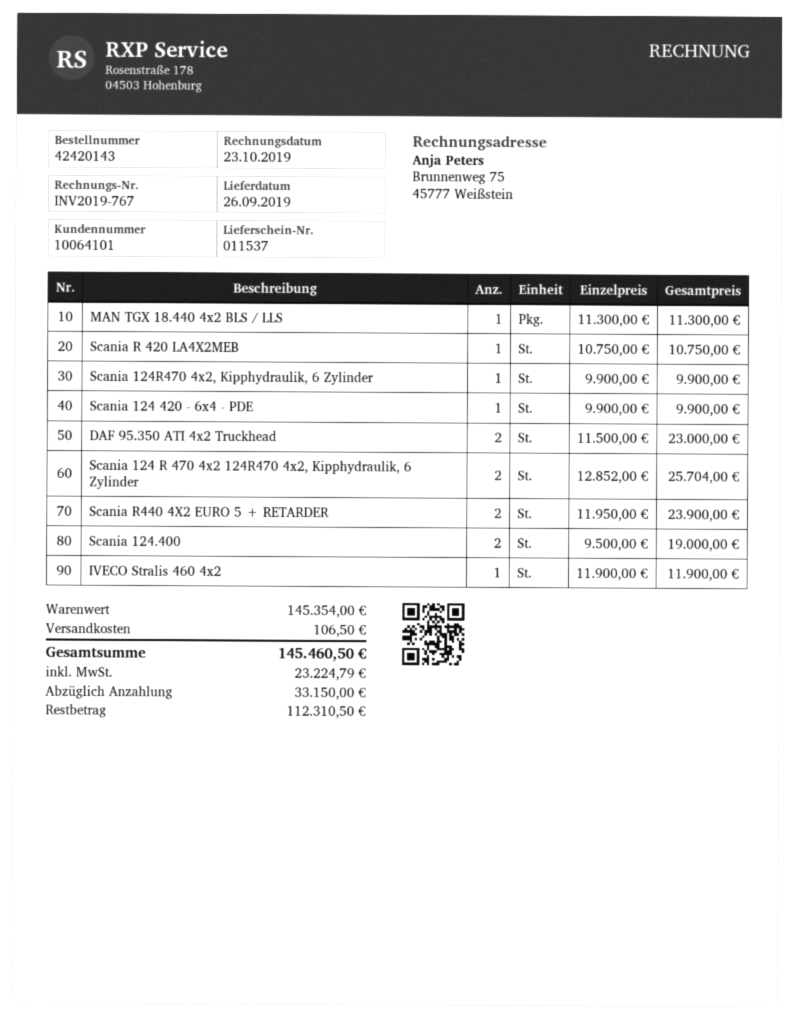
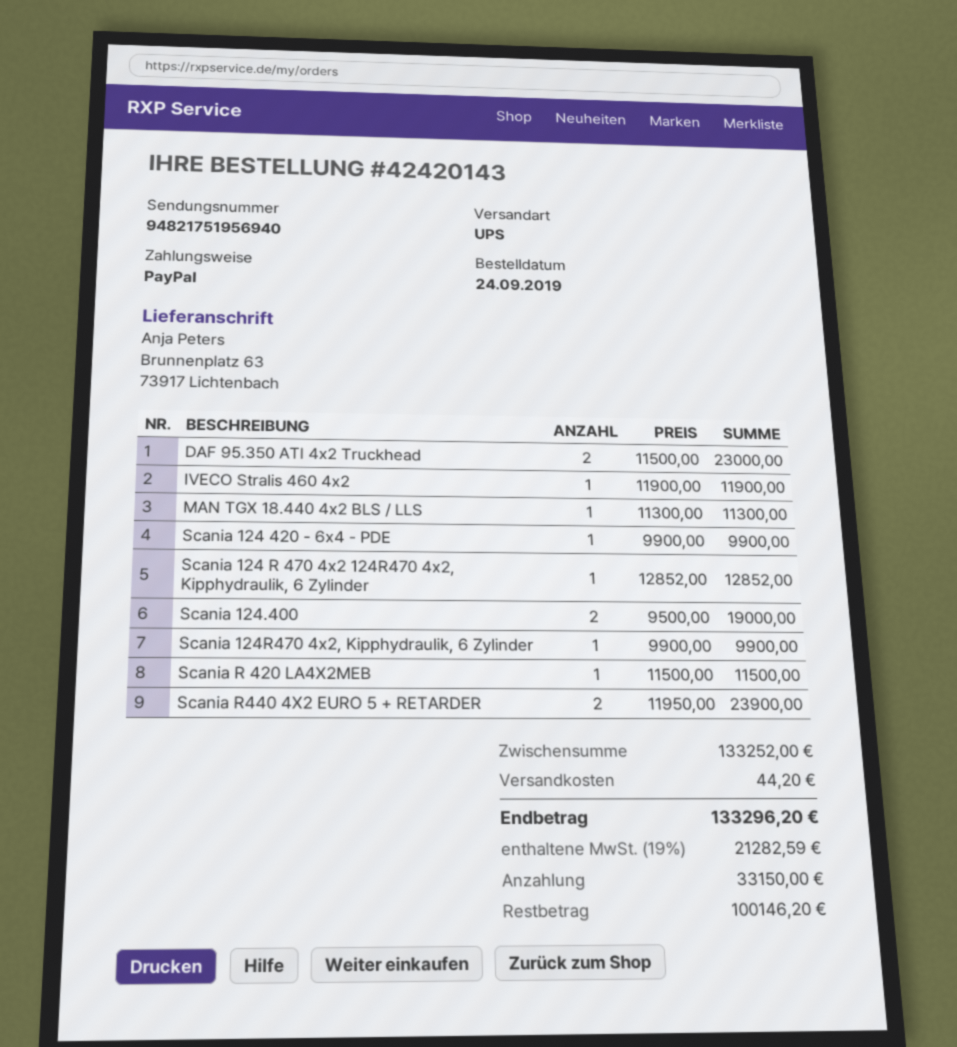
Scania R 420 LA4X2MEB: 1 x 10750.00 = 10750.00 -> 1 x 11500.00 = 11500.00
Scania 124 R 470 4x2 124R470 4x2, Kipphydraulik, 6 Zylinder: 2 x 12852.00 = 25704.00 -> 1 x 12852.00 = 12852.00
subtotal: 145354.00 -> 133252.00
shipping: 106.50 -> 44.20
tax: 23224.79 -> 21282.59
total: 145460.50 -> 133296.20
balance: 112310.50 -> 100146.20

